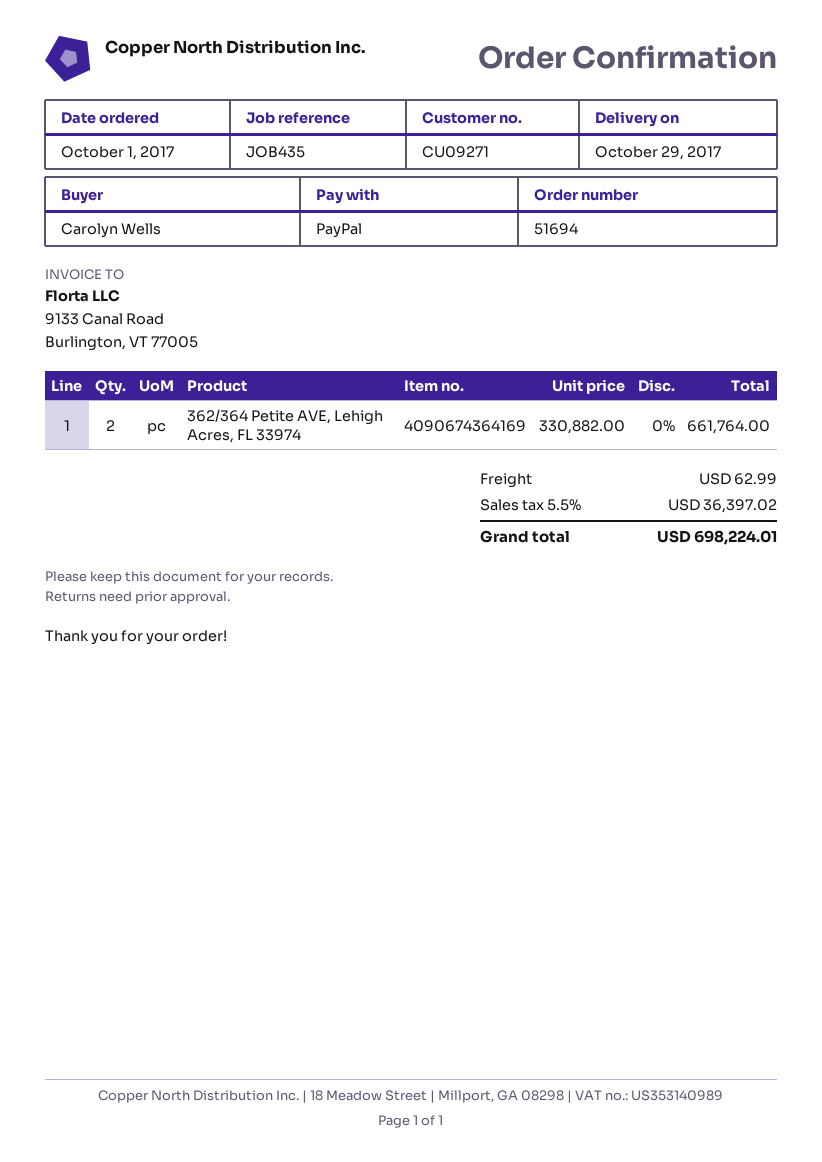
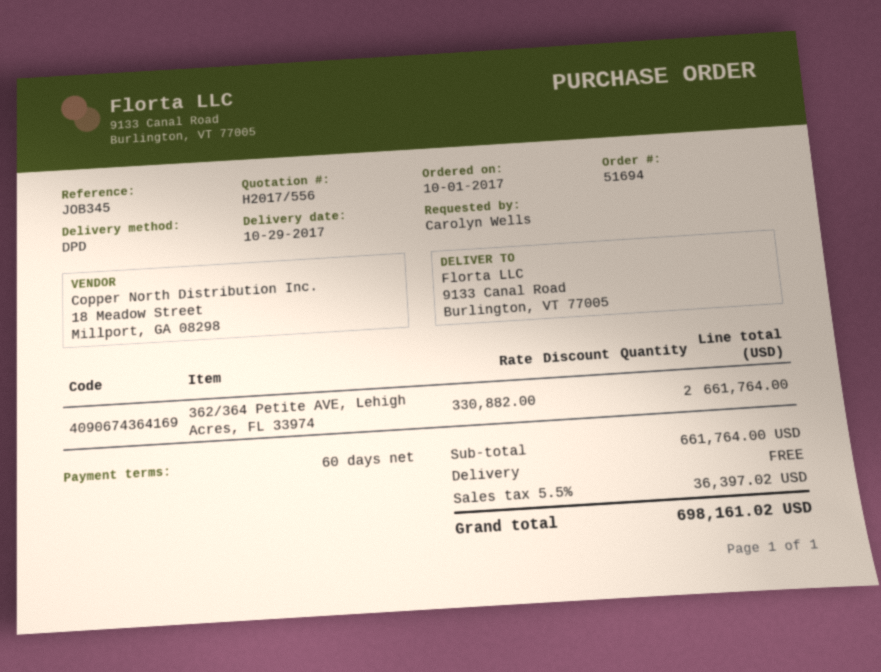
reference: JOB435 -> JOB345
shipping: 62.99 -> 0.00
total: 698224.01 -> 698161.02

